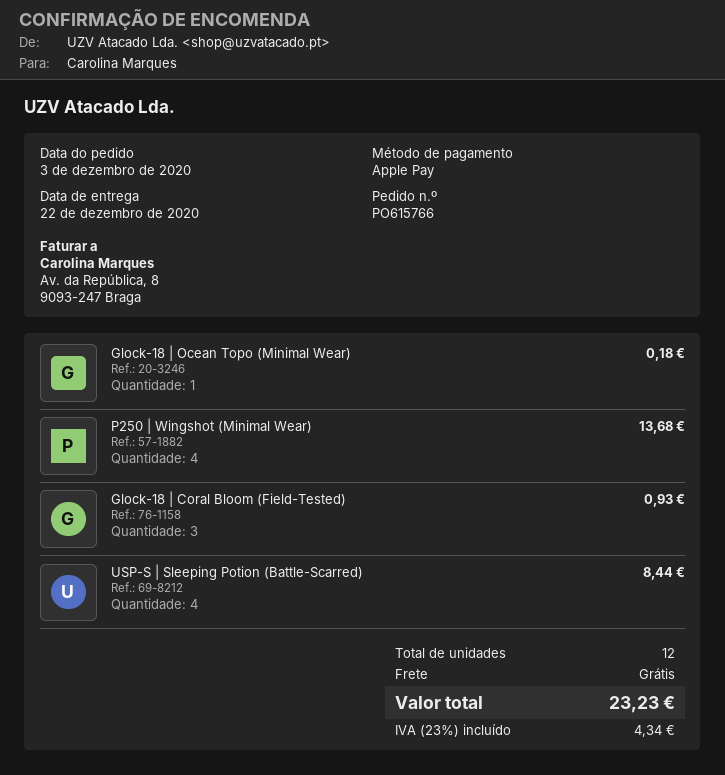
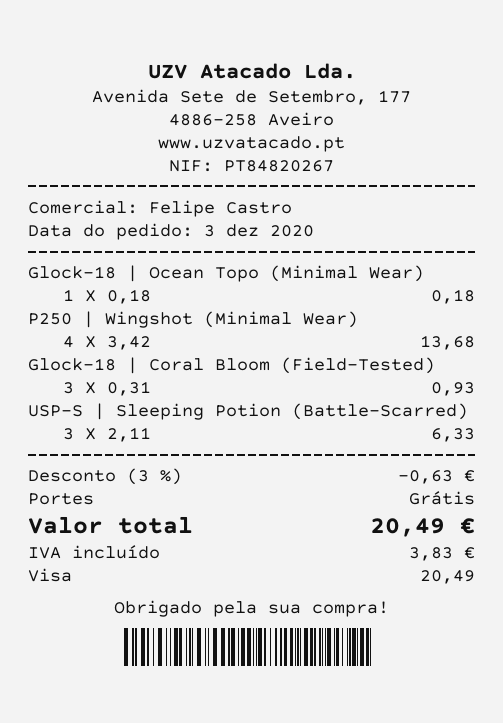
payment method: Apple Pay -> Visa
USP-S | Sleeping Potion (Battle-Scarred): 4 for 8.44 -> 3 for 6.33
discount: none -> 3% = 0.63
tax: 4.34 -> 3.83
total: 23.23 -> 20.49

